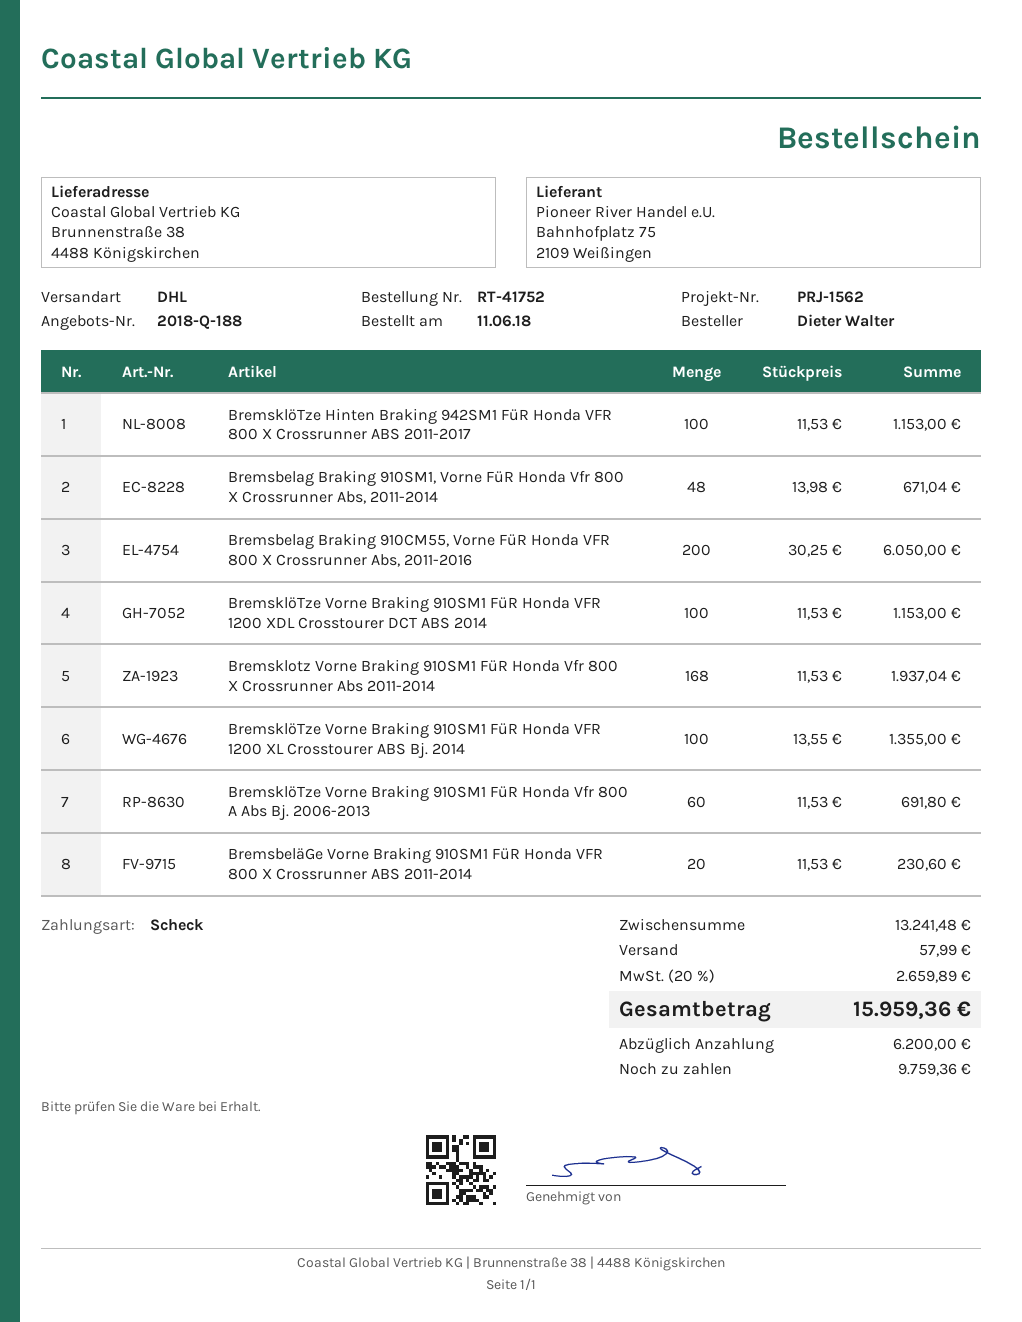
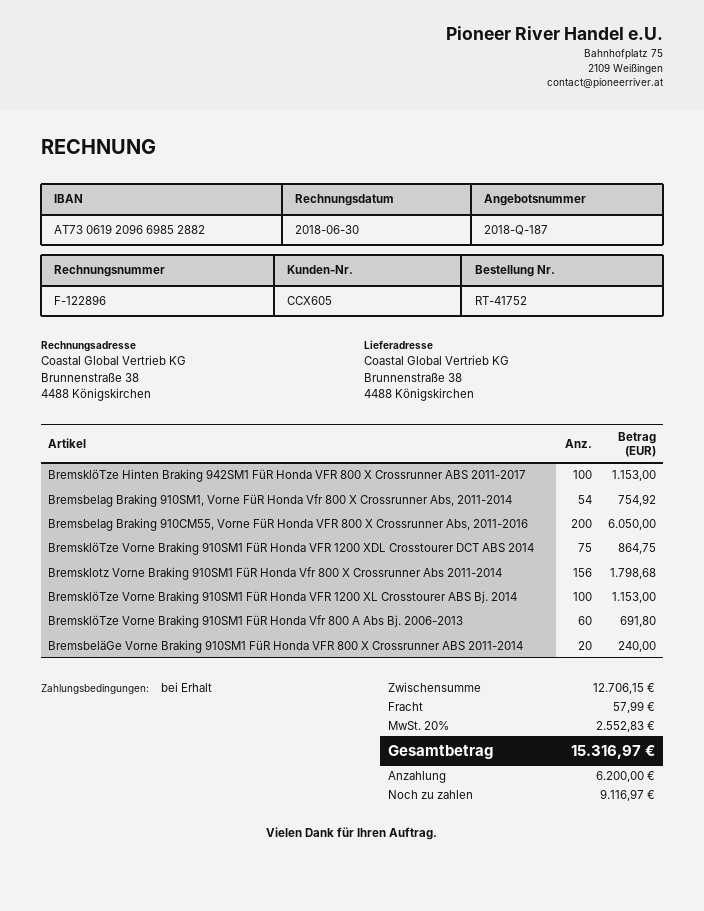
quote number: 2018-Q-188 -> 2018-Q-187
Bremsbelag Braking 910SM1, Vorne FüR Honda Vfr 800 X Crossrunner Abs, 2011-2014: 48 for 671.04 -> 54 for 754.92
BremsklöTze Vorne Braking 910SM1 FüR Honda VFR 1200 XDL Crosstourer DCT ABS 2014: 100 for 1153.00 -> 75 for 864.75
Bremsklotz Vorne Braking 910SM1 FüR Honda Vfr 800 X Crossrunner Abs 2011-2014: 168 for 1937.04 -> 156 for 1798.68
BremsklöTze Vorne Braking 910SM1 FüR Honda VFR 1200 XL Crosstourer ABS Bj. 2014: 100 for 1355.00 -> 100 for 1153.00
BremsbeläGe Vorne Braking 910SM1 FüR Honda VFR 800 X Crossrunner ABS 2011-2014: 20 for 230.60 -> 20 for 240.00
subtotal: 13241.48 -> 12706.15
tax: 20% = 2659.89 -> 20% = 2552.83
total: 15959.36 -> 15316.97
balance: 9759.36 -> 9116.97

